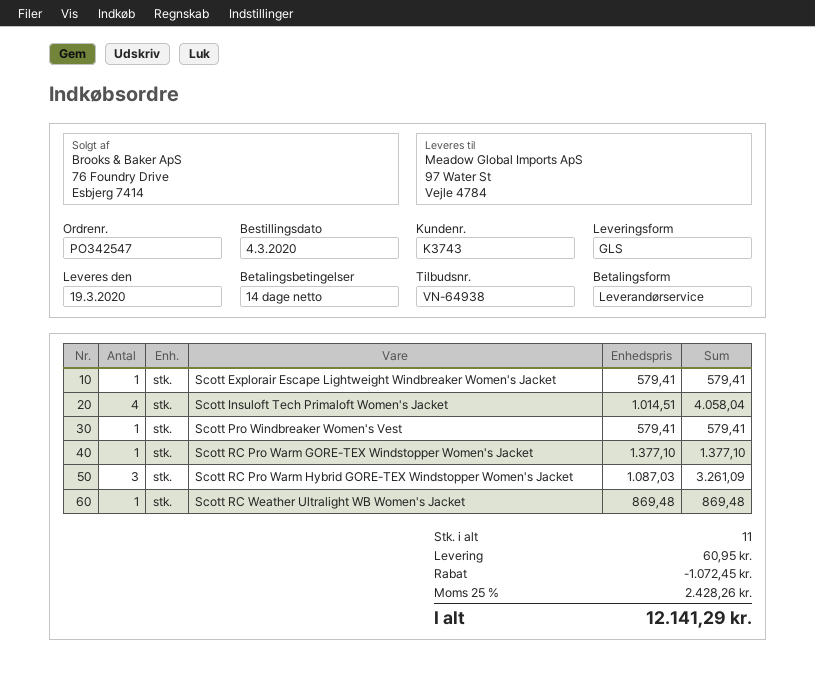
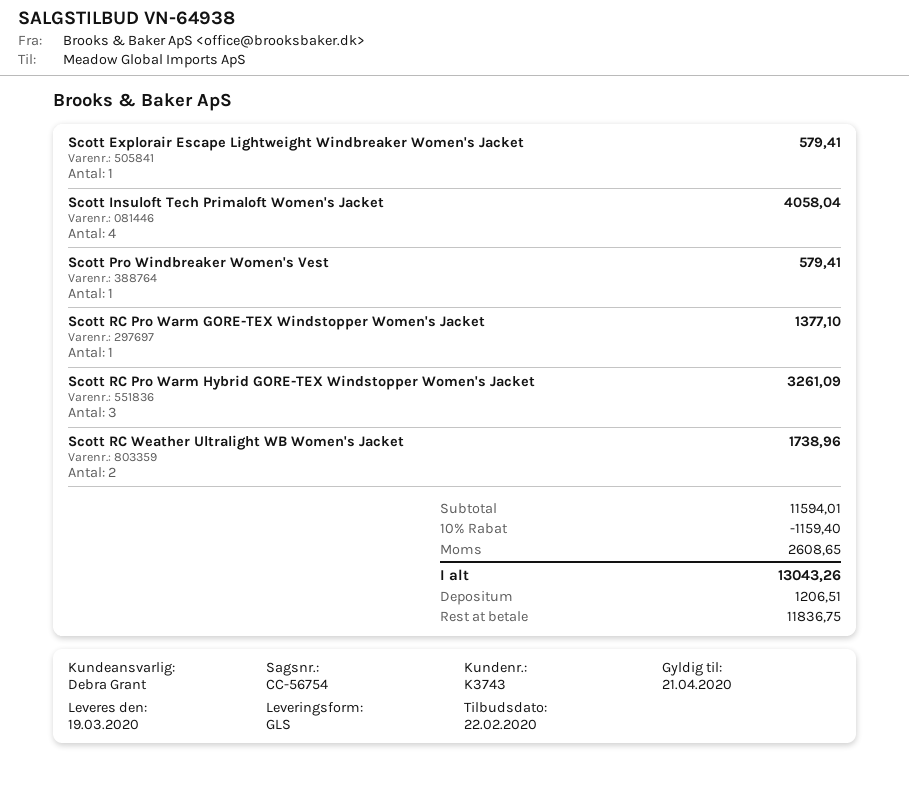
Scott RC Weather Ultralight WB Women's Jacket: 1 for 869.48 -> 2 for 1738.96
discount: 1072.45 -> 1159.40
shipping: 60.95 -> none
tax: 2428.26 -> 2608.65
total: 12141.29 -> 13043.26

